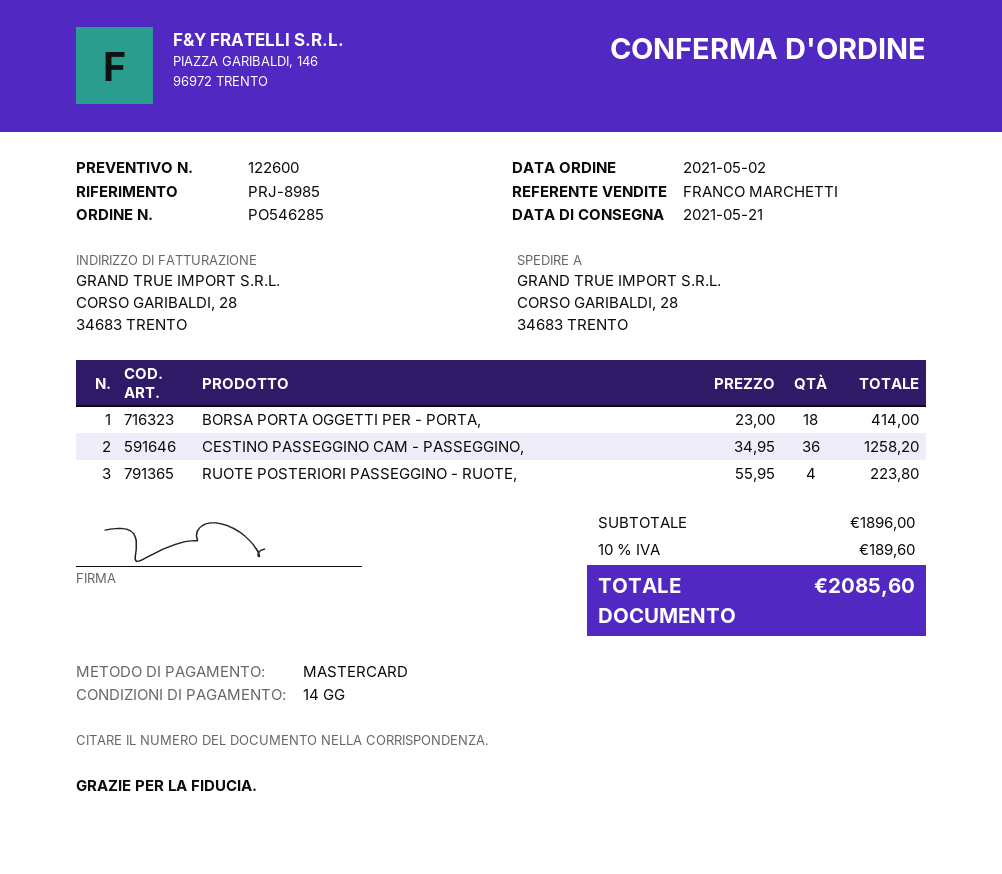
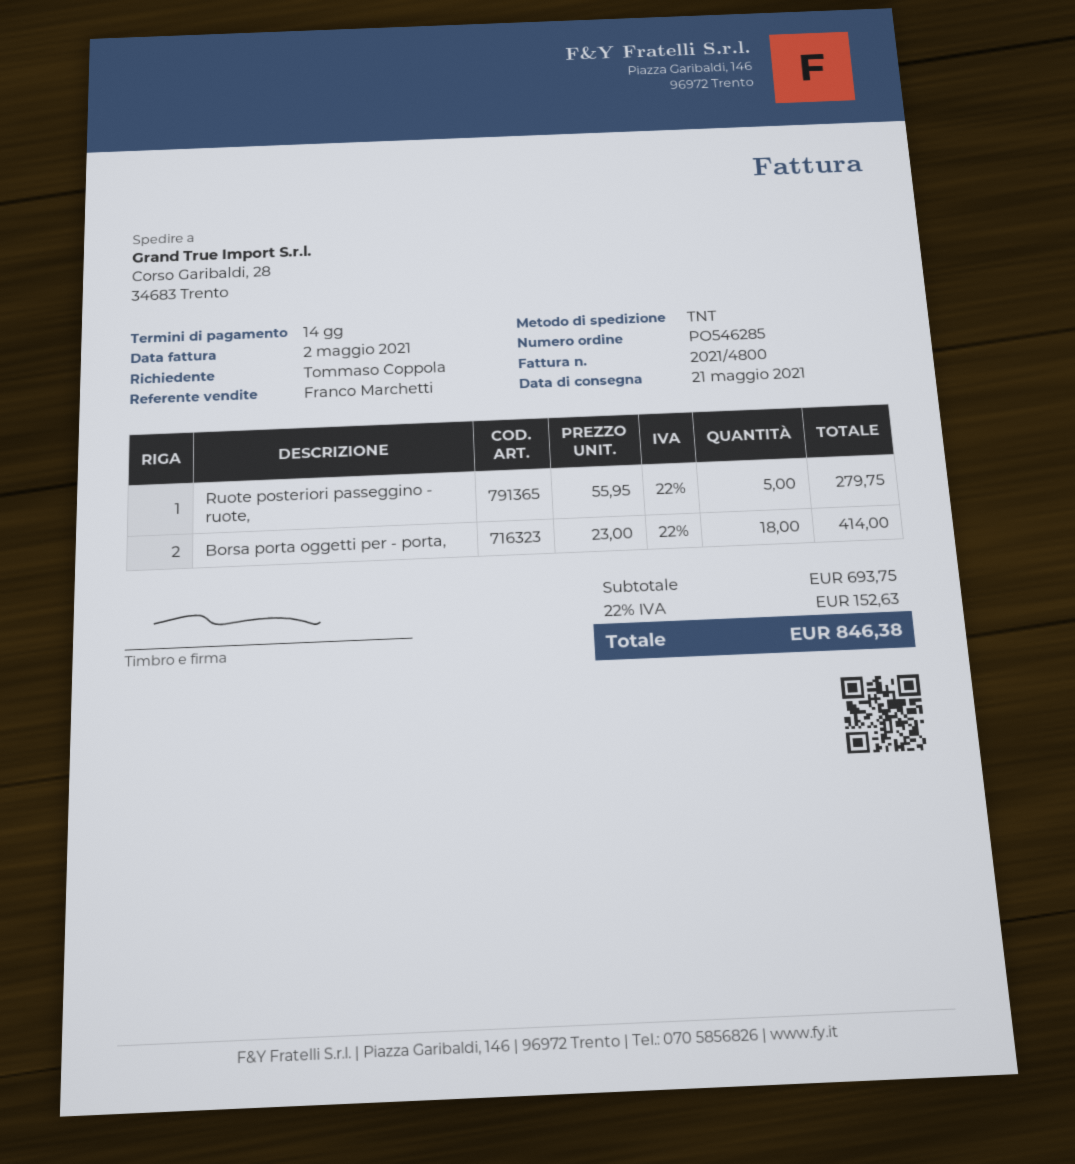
CESTINO PASSEGGINO CAM - PASSEGGINO,: 36 x 34.95 = 1258.20 -> none
RUOTE POSTERIORI PASSEGGINO - RUOTE,: 4 x 55.95 = 223.80 -> 5 x 55.95 = 279.75
subtotal: 1896.00 -> 693.75
tax: 10% = 189.60 -> 22% = 152.63
total: 2085.60 -> 846.38

